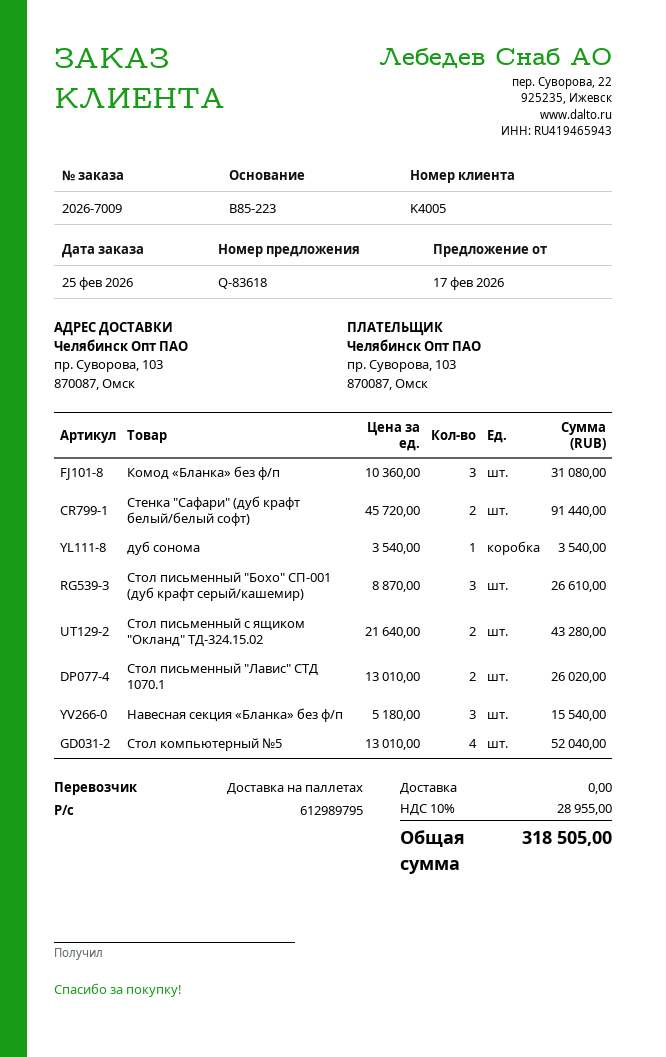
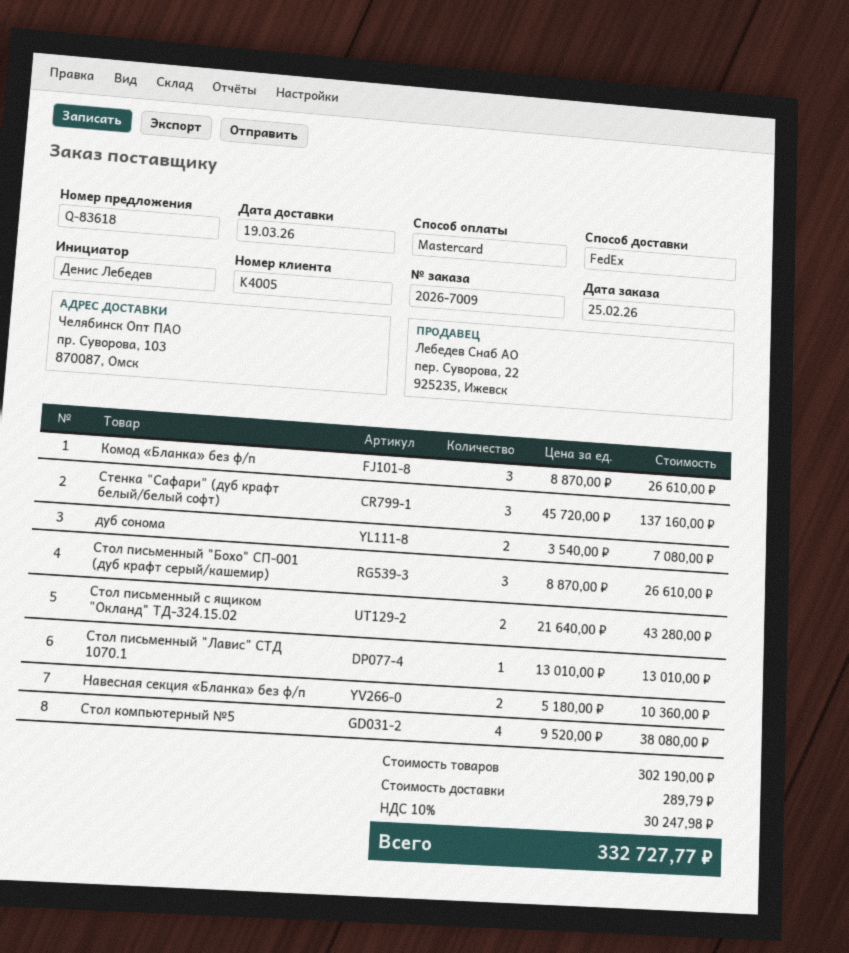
shipping method: pallet freight -> FedEx
Комод «Бланка» без ф/п: 3 x 10360.00 = 31080.00 -> 3 x 8870.00 = 26610.00
Стенка "Сафари" (дуб крафт белый/белый софт): 2 x 45720.00 = 91440.00 -> 3 x 45720.00 = 137160.00
дуб сонома: 1 x 3540.00 = 3540.00 -> 2 x 3540.00 = 7080.00
Стол письменный "Лавис" СТД 1070.1: 2 x 13010.00 = 26020.00 -> 1 x 13010.00 = 13010.00
Навесная секция «Бланка» без ф/п: 3 x 5180.00 = 15540.00 -> 2 x 5180.00 = 10360.00
Стол компьютерный №5: 4 x 13010.00 = 52040.00 -> 4 x 9520.00 = 38080.00
shipping: 0.00 -> 289.79
tax: 10% = 28955.00 -> 10% = 30247.98
total: 318505.00 -> 332727.77

